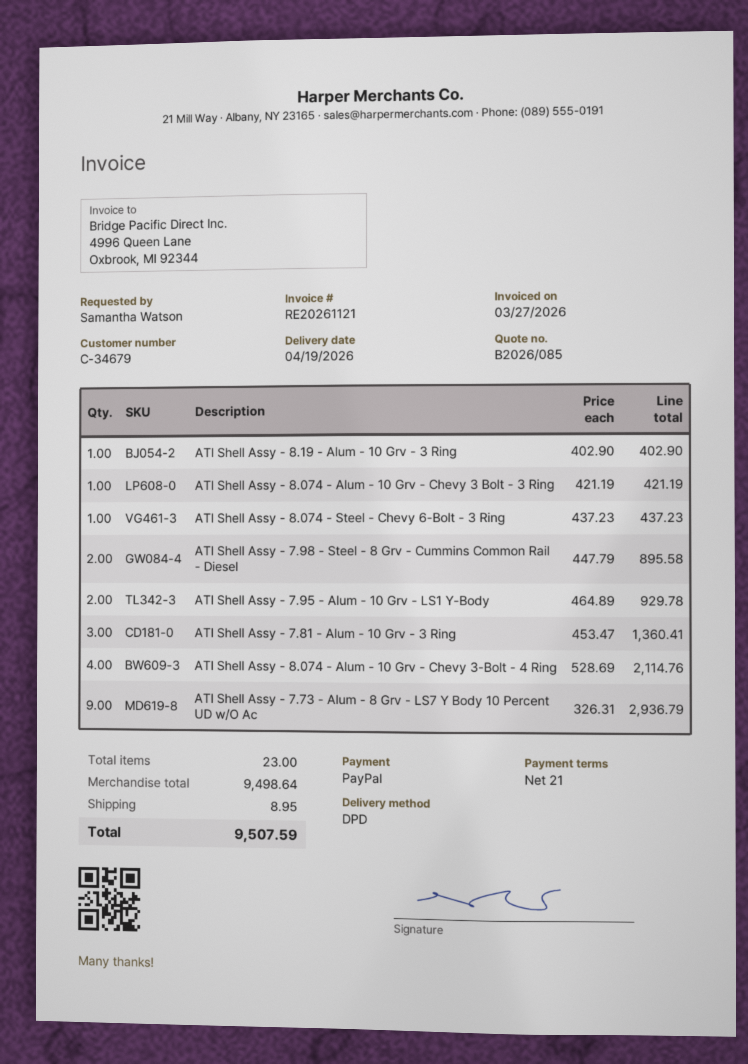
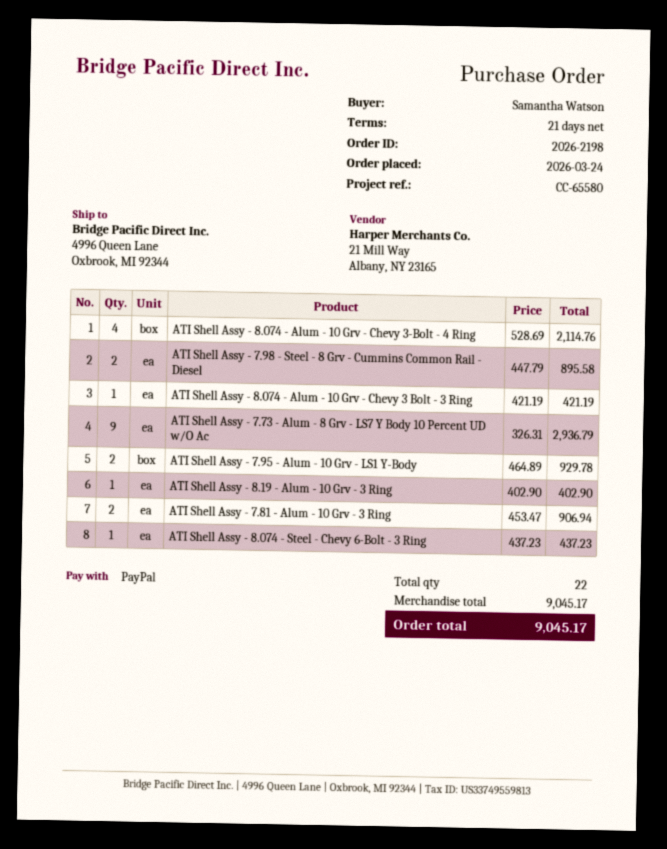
ATI Shell Assy - 7.81 - Alum - 10 Grv - 3 Ring: 3 x 453.47 = 1360.41 -> 2 x 453.47 = 906.94
total quantity: 23 -> 22
subtotal: 9498.64 -> 9045.17
shipping: 8.95 -> none
total: 9507.59 -> 9045.17

